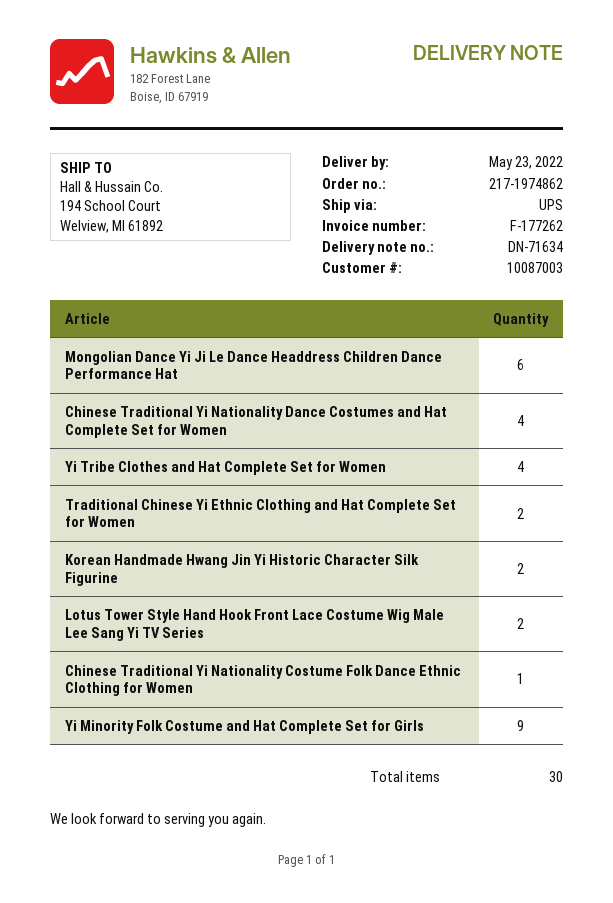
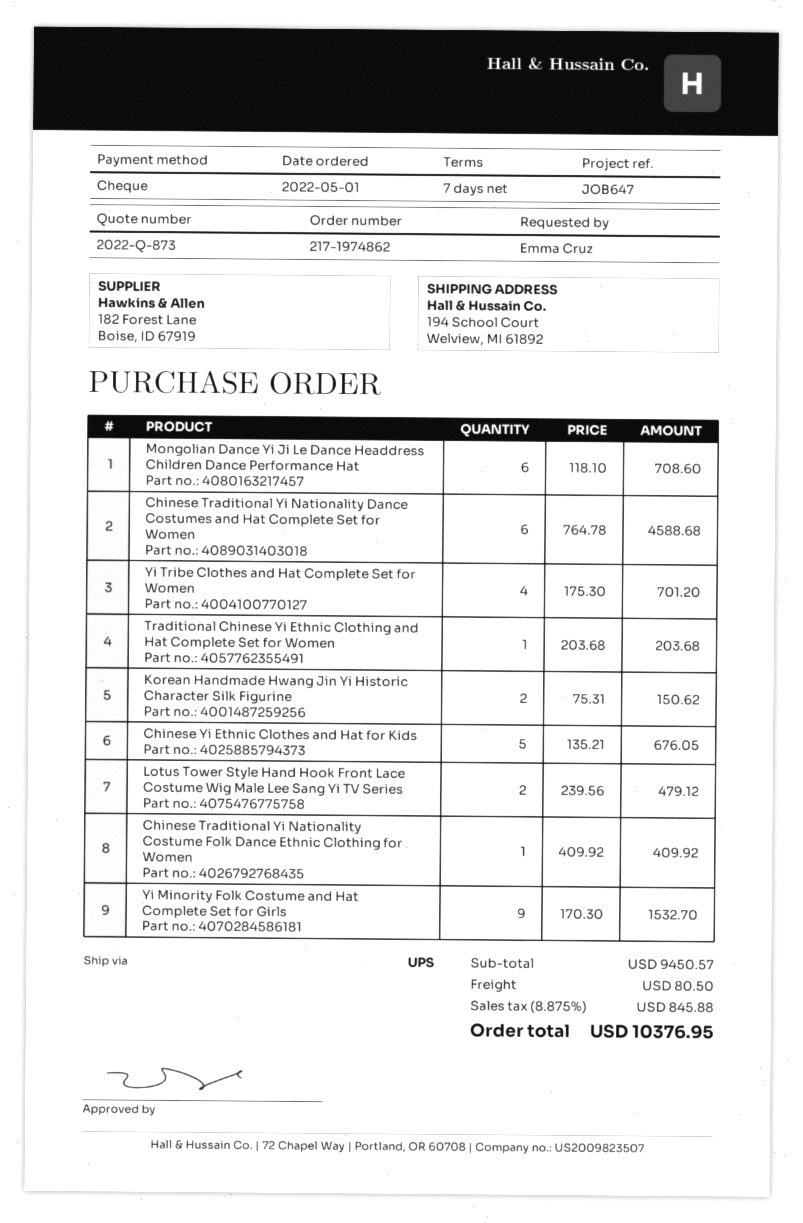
Chinese Traditional Yi Nationality Dance Costumes and Hat Complete Set for Women: 4 -> 6
Traditional Chinese Yi Ethnic Clothing and Hat Complete Set for Women: 2 -> 1
Chinese Yi Ethnic Clothes and Hat for Kids: none -> 5

